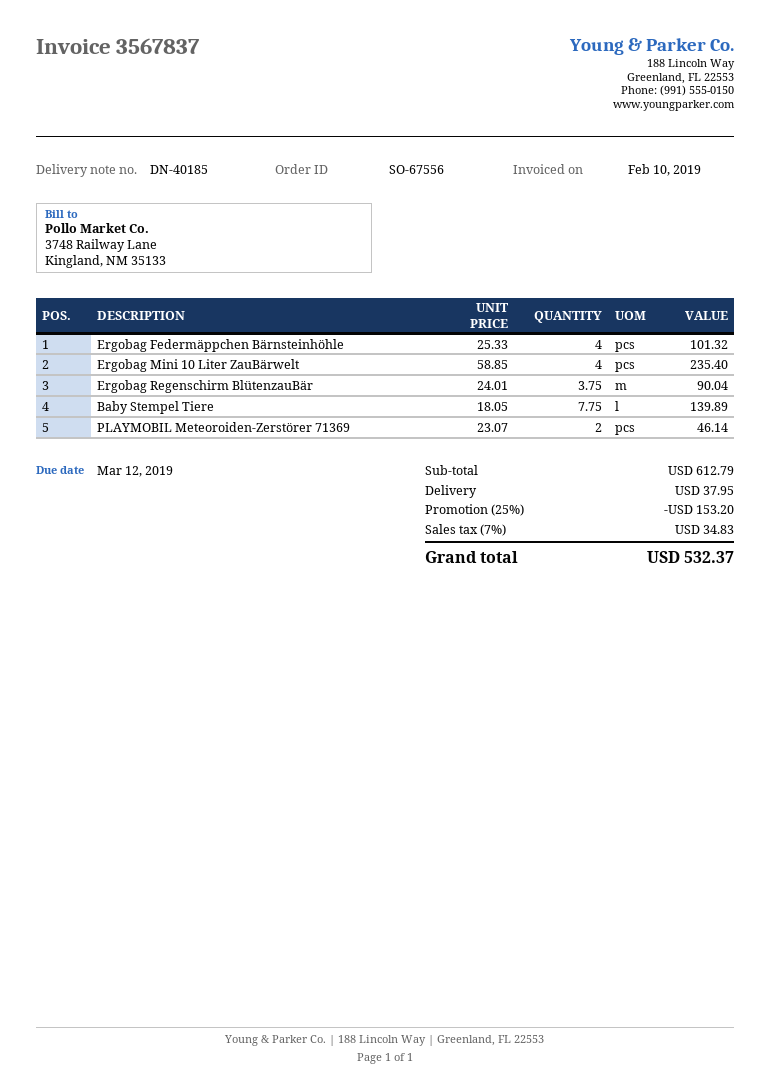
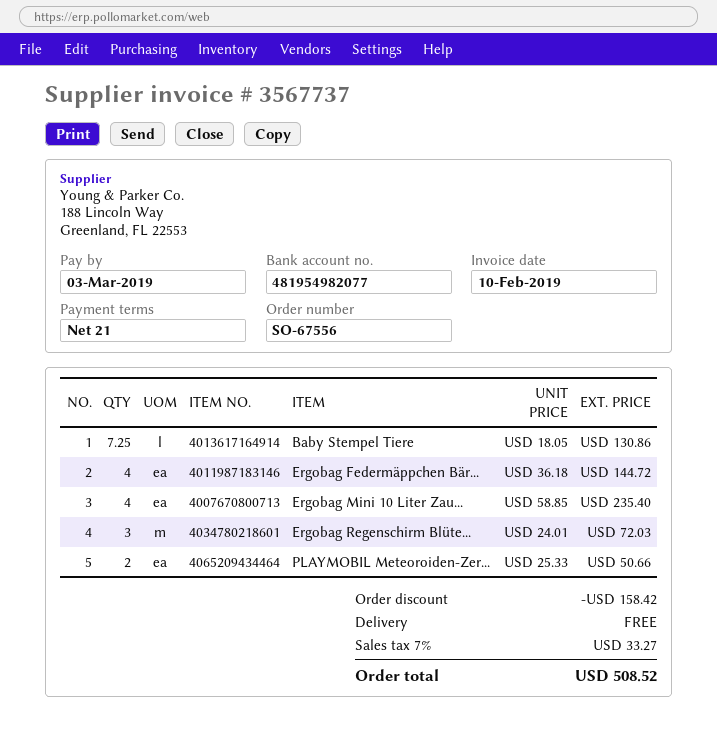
invoice number: 3567837 -> 3567737
due date: 2019-03-12 -> 2019-03-03
Ergobag Federmäppchen Bärnsteinhöhle: 4 x 25.33 = 101.32 -> 4 x 36.18 = 144.72
Ergobag Regenschirm BlütenzauBär: 3.75 x 24.01 = 90.04 -> 3 x 24.01 = 72.03
Baby Stempel Tiere: 7.75 x 18.05 = 139.89 -> 7.25 x 18.05 = 130.86
PLAYMOBIL Meteoroiden-Zerstörer 71369: 2 x 23.07 = 46.14 -> 2 x 25.33 = 50.66
discount: 153.20 -> 158.42
shipping: 37.95 -> 0.00
tax: 7% = 34.83 -> 7% = 33.27
total: 532.37 -> 508.52

